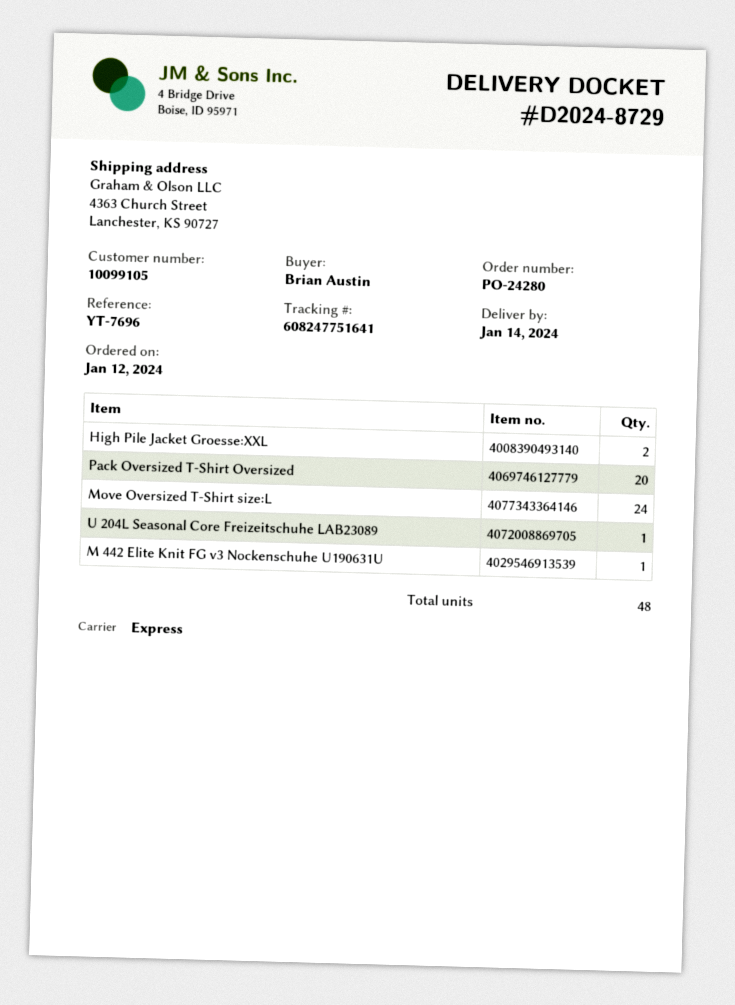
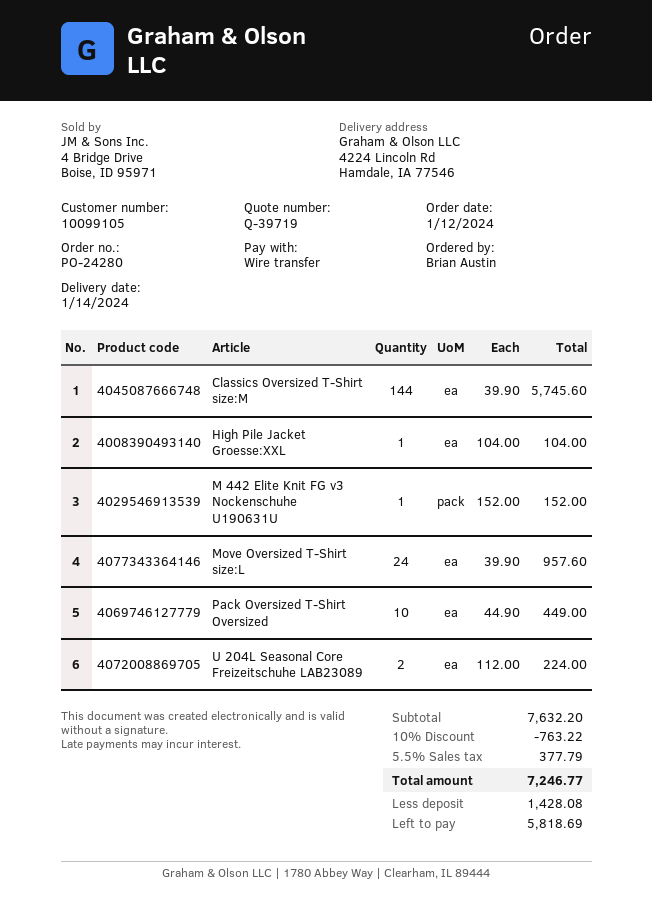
ship to: 4363 Church Street, Lanchester, KS 90727 -> 4224 Lincoln Rd, Hamdale, IA 77546
High Pile Jacket Groesse:XXL: 2 -> 1
Pack Oversized T-Shirt Oversized: 20 -> 10
U 204L Seasonal Core Freizeitschuhe LAB23089: 1 -> 2
Classics Oversized T-Shirt size:M: none -> 144

